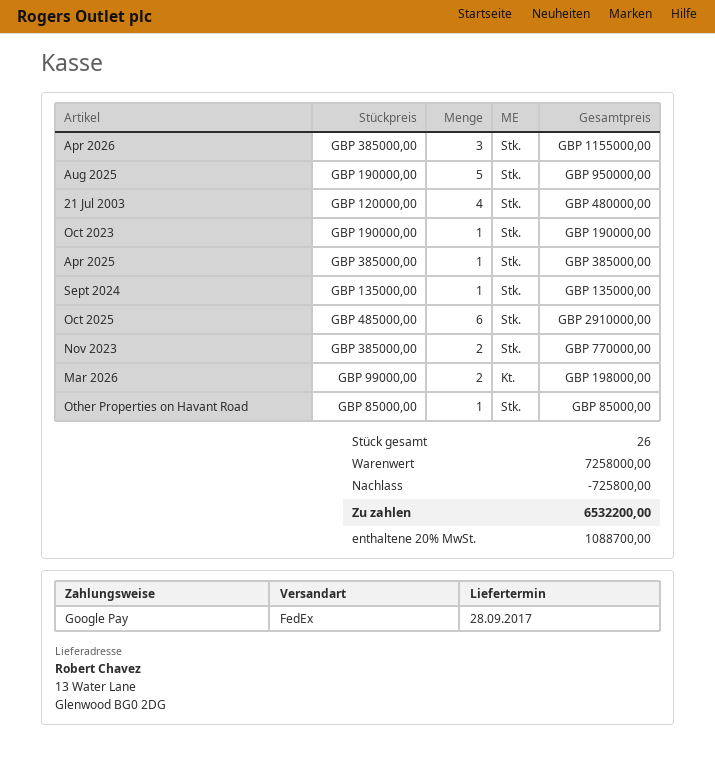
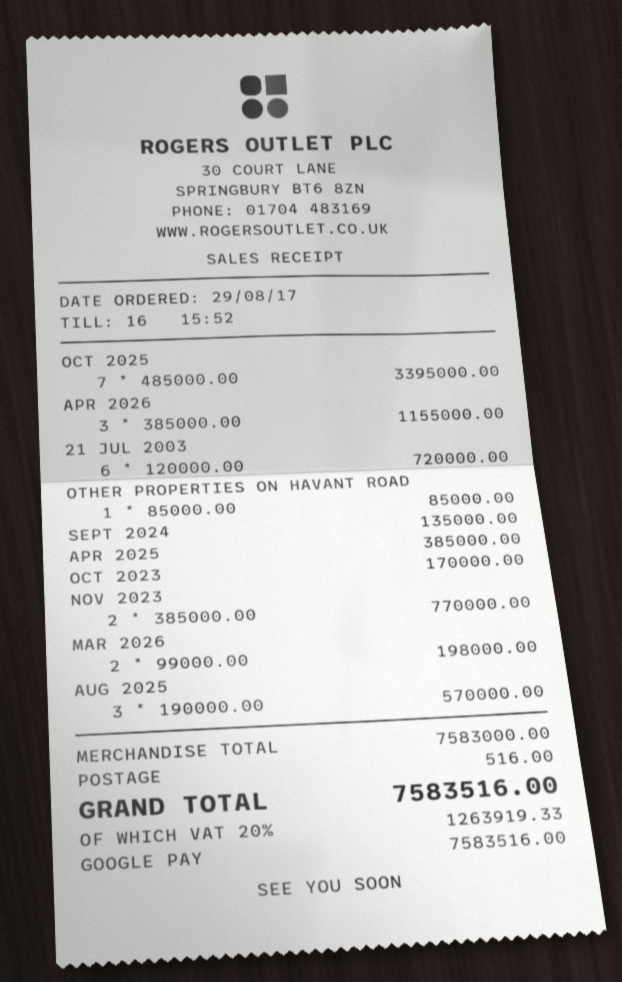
Aug 2025: 5 x 190000.00 = 950000.00 -> 3 x 190000.00 = 570000.00
21 Jul 2003: 4 x 120000.00 = 480000.00 -> 6 x 120000.00 = 720000.00
Oct 2023: 1 x 190000.00 = 190000.00 -> 1 x 170000.00 = 170000.00
Oct 2025: 6 x 485000.00 = 2910000.00 -> 7 x 485000.00 = 3395000.00
subtotal: 7258000.00 -> 7583000.00
discount: 725800.00 -> none
shipping: none -> 516.00
tax: 20% = 1088700.00 -> 20% = 1263919.33
total: 6532200.00 -> 7583516.00

